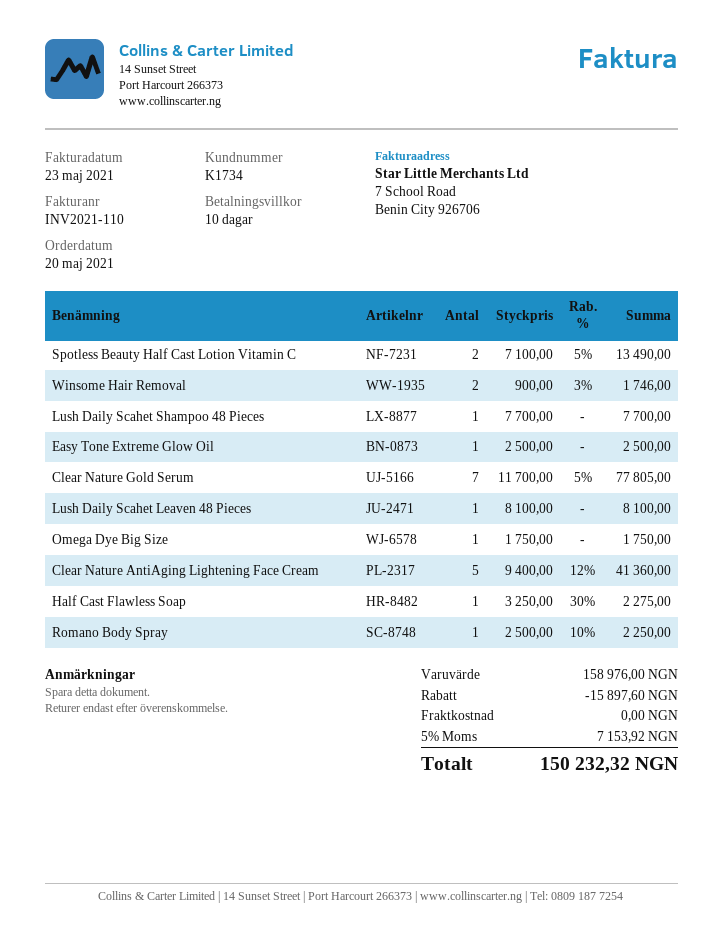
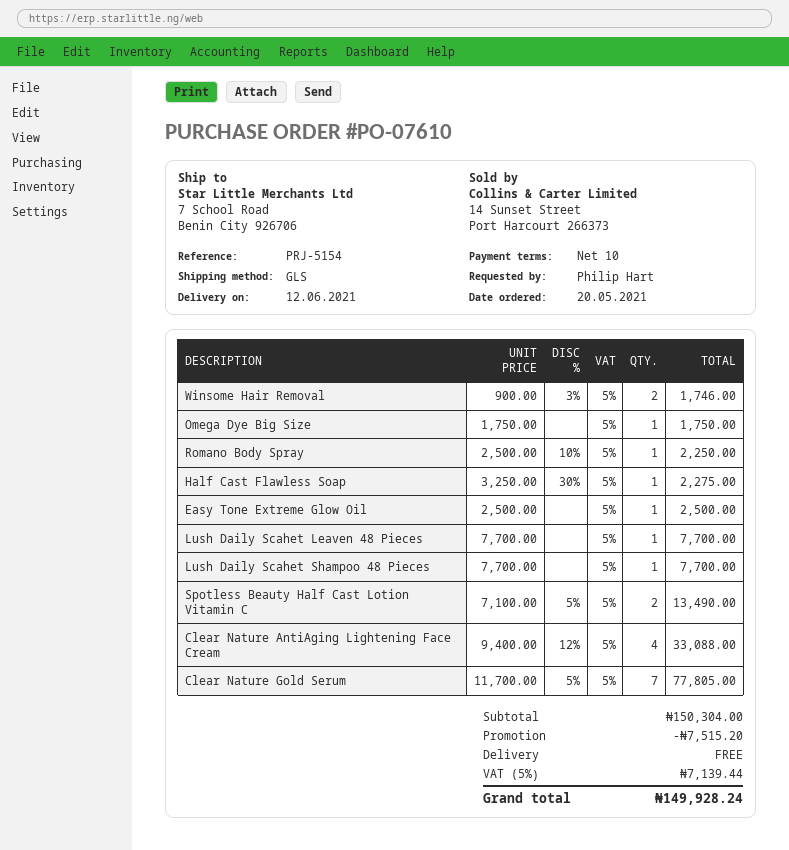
Lush Daily Scahet Leaven 48 Pieces: 1 x 8100.00 = 8100.00 -> 1 x 7700.00 = 7700.00
Clear Nature AntiAging Lightening Face Cream: 5 x 9400.00 - 12% = 41360.00 -> 4 x 9400.00 - 12% = 33088.00
subtotal: 158976.00 -> 150304.00
discount: 15897.60 -> 7515.20
tax: 5% = 7153.92 -> 5% = 7139.44
total: 150232.32 -> 149928.24

